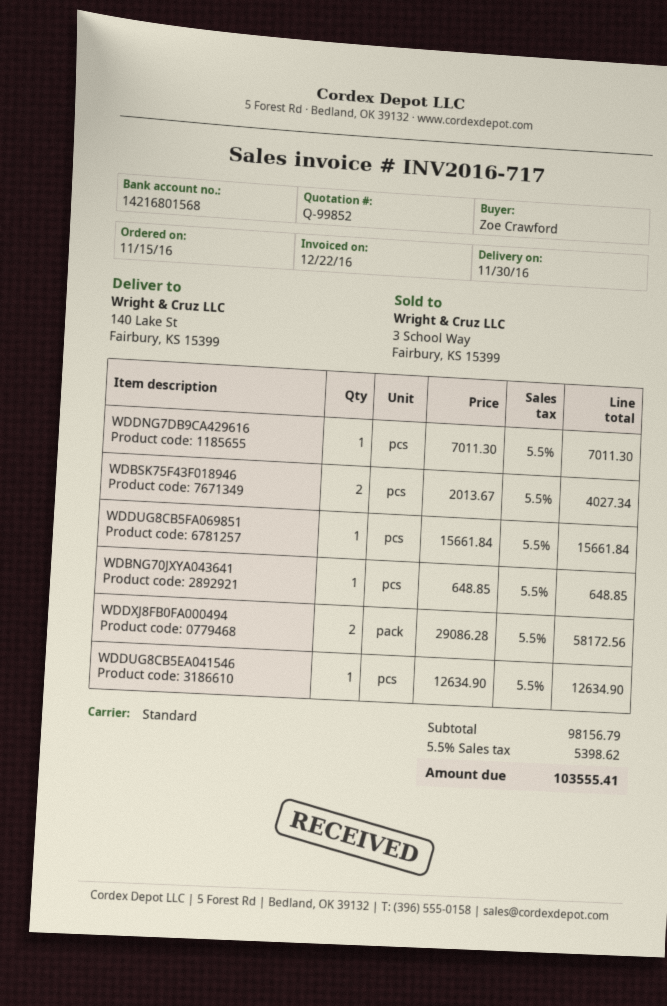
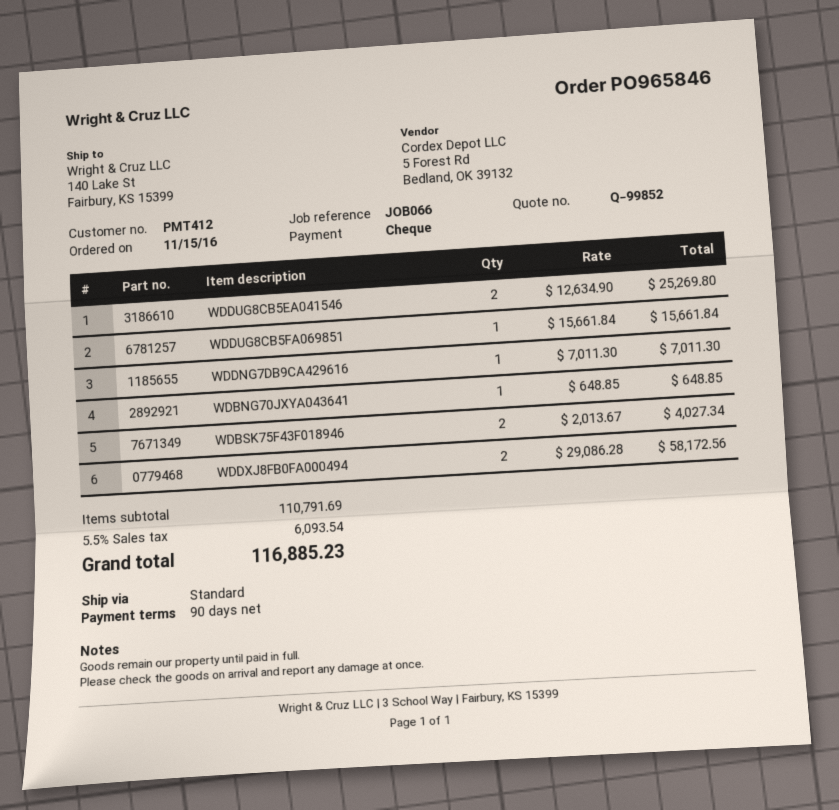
WDDUG8CB5EA041546: 1 x 12634.90 = 12634.90 -> 2 x 12634.90 = 25269.80
subtotal: 98156.79 -> 110791.69
tax: 5.5% = 5398.62 -> 5.5% = 6093.54
total: 103555.41 -> 116885.23

